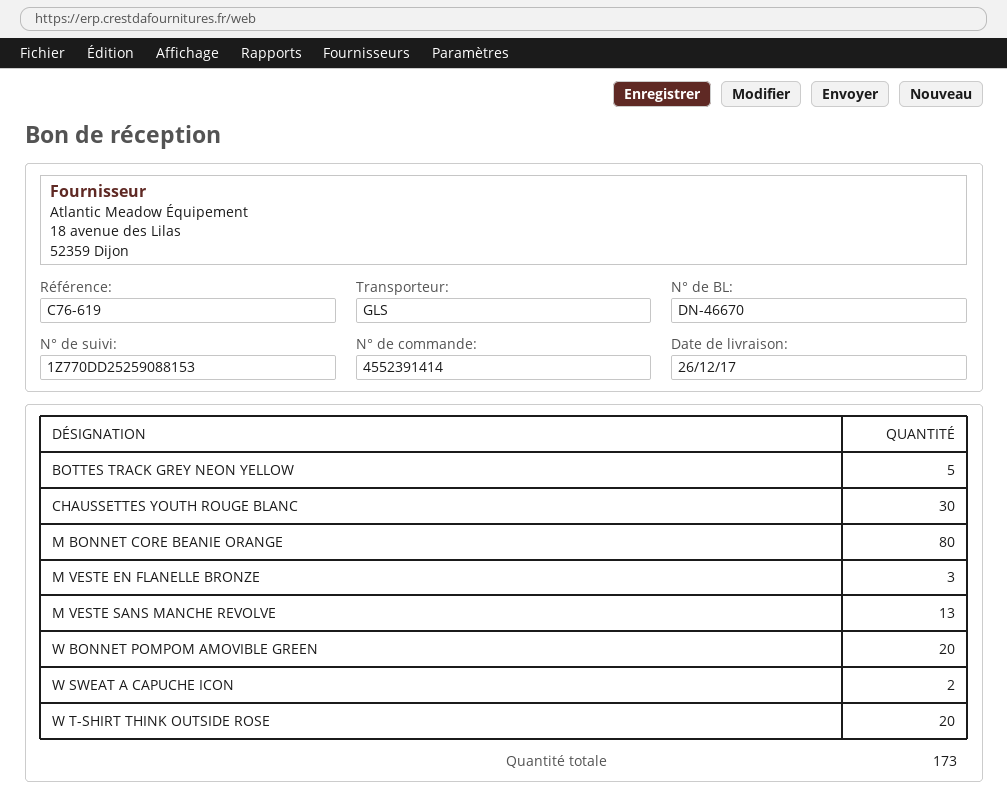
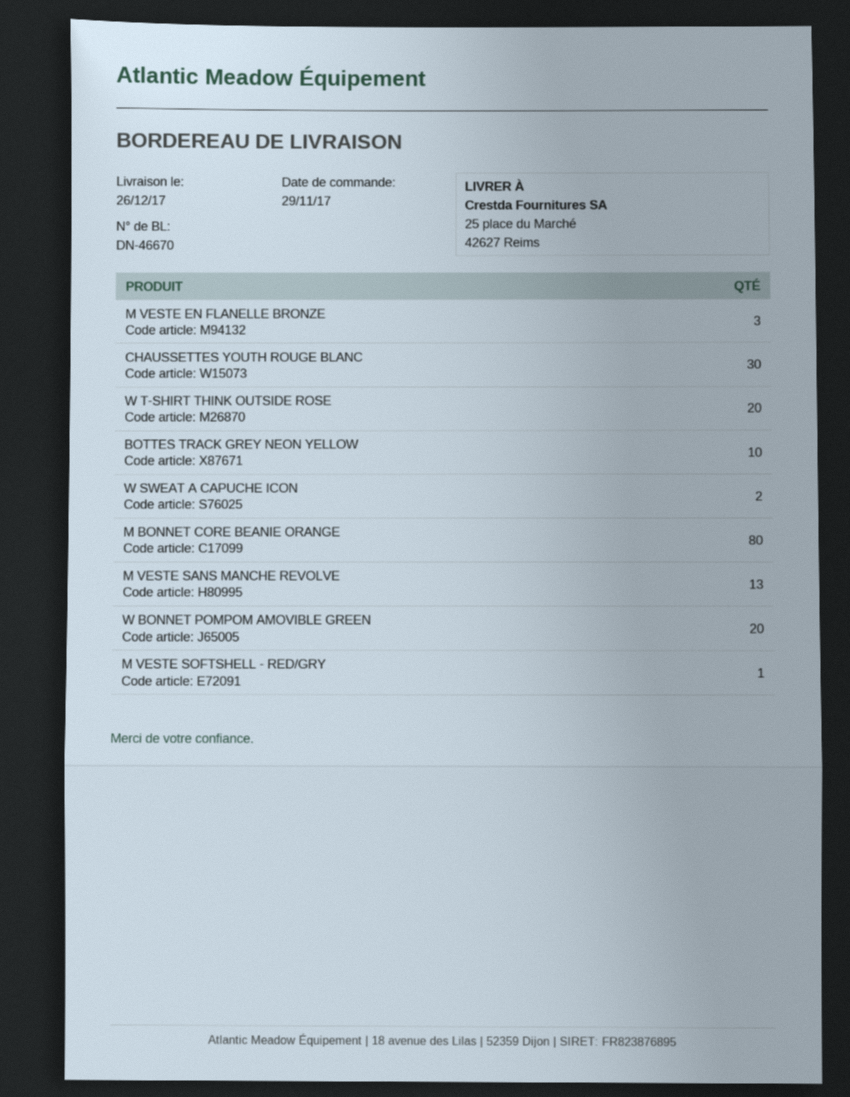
BOTTES TRACK GREY NEON YELLOW: 5 -> 10
M VESTE SOFTSHELL - RED/GRY: none -> 1

